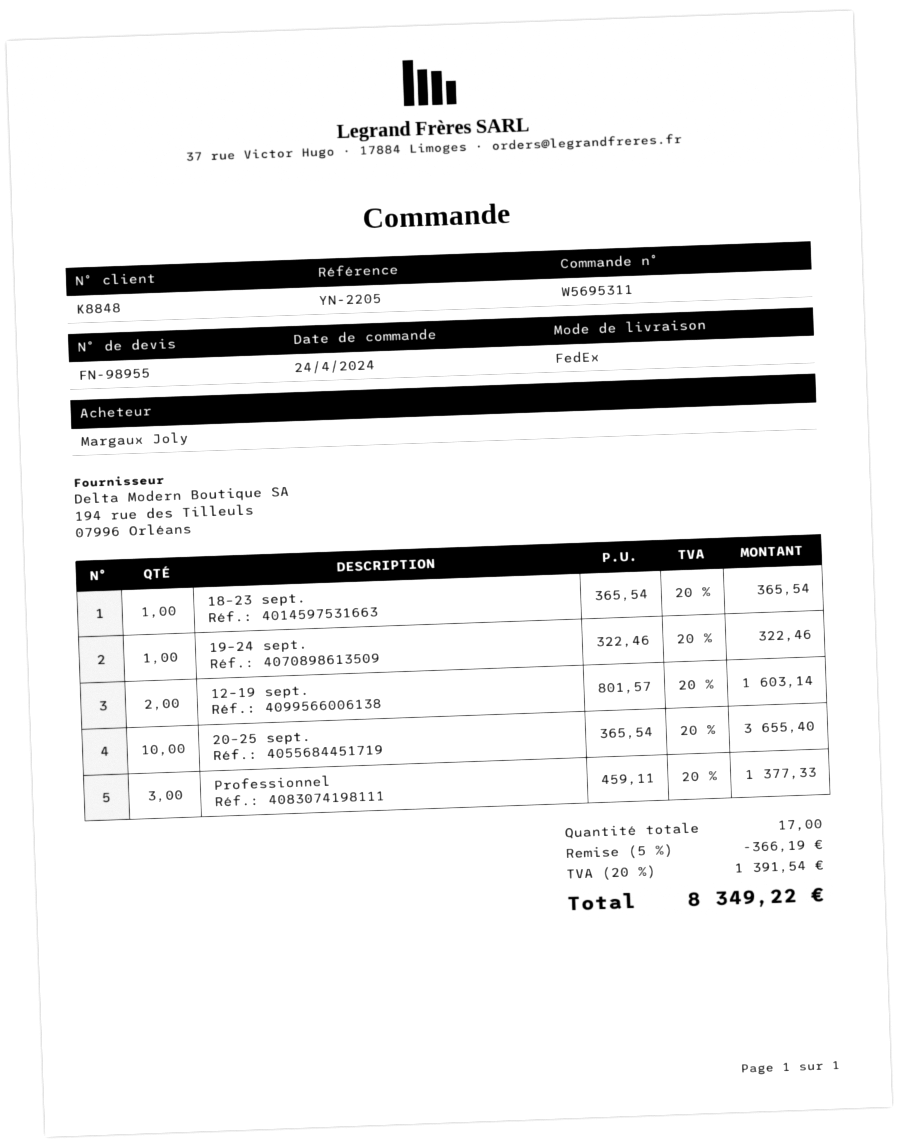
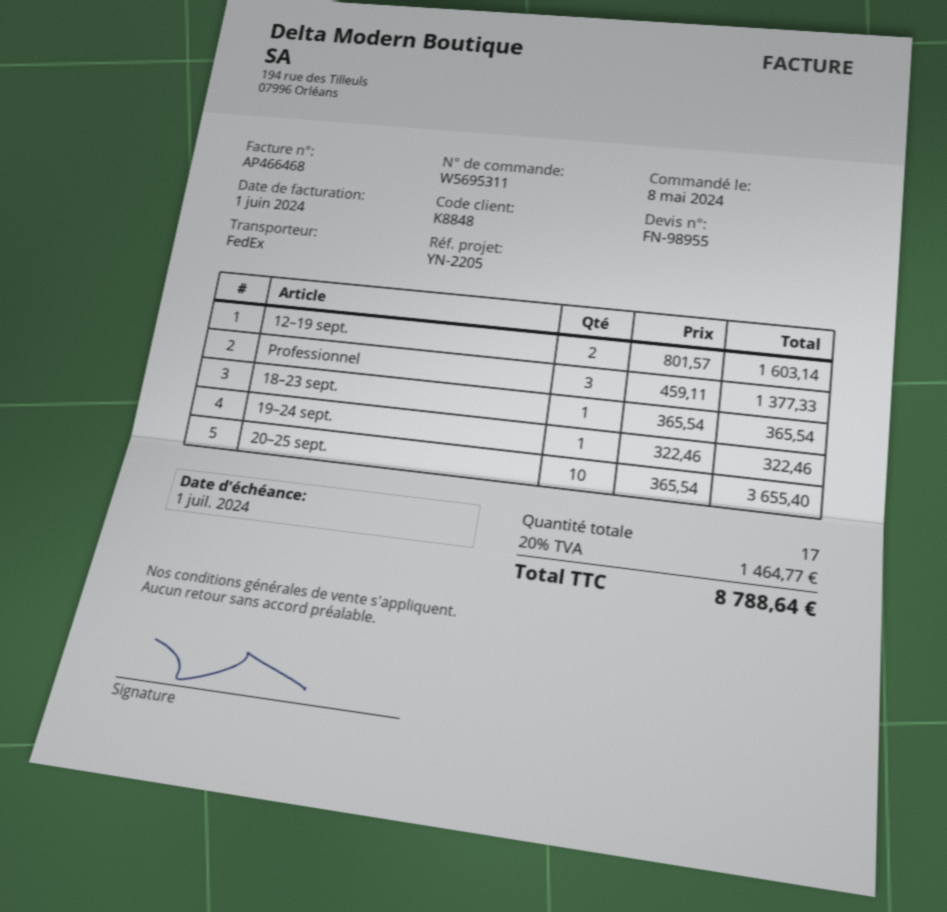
order date: 2024-04-24 -> 2024-05-08
discount: 5% = 366.19 -> none
tax: 20% = 1391.54 -> 20% = 1464.77
total: 8349.22 -> 8788.64

